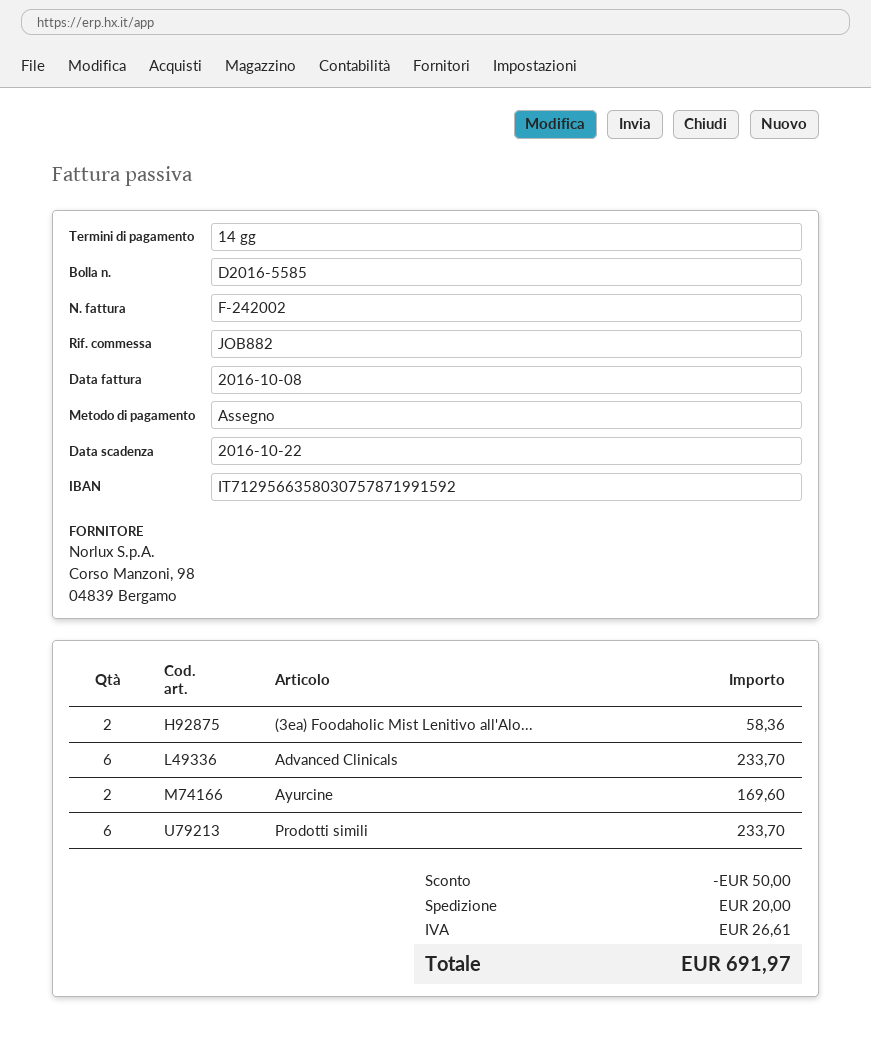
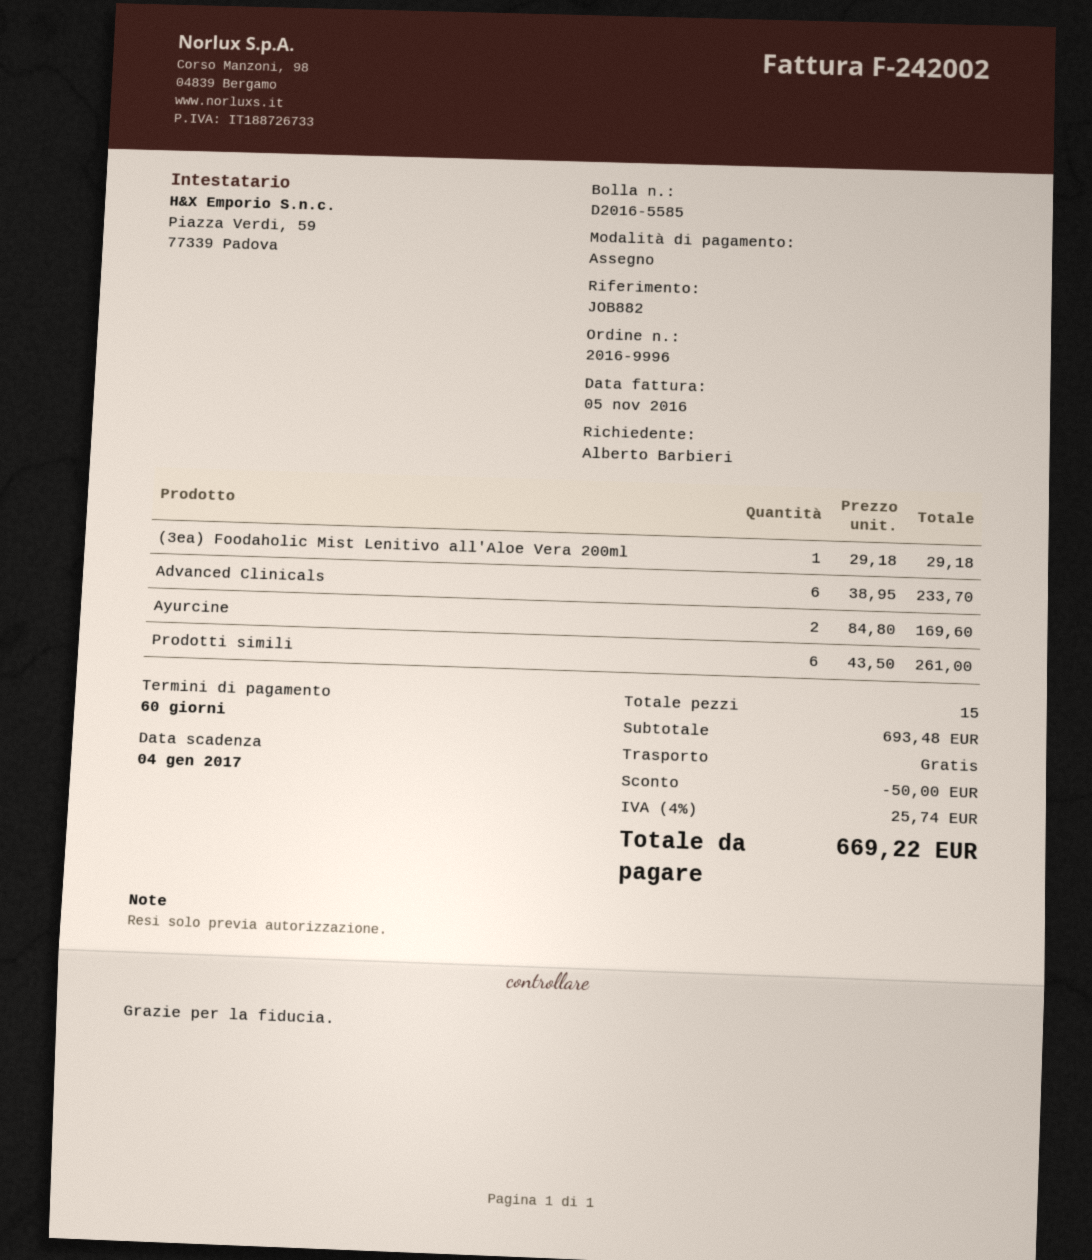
invoice date: 2016-10-08 -> 2016-11-05
payment terms: 14 days -> 60 days
due date: 2016-10-22 -> 2017-01-04
(3ea) Foodaholic Mist Lenitivo all'Alo...: 2 for 58.36 -> 1 for 29.18
Prodotti simili: 6 for 233.70 -> 6 for 261.00
shipping: 20.00 -> 0.00
tax: 26.61 -> 25.74
total: 691.97 -> 669.22

